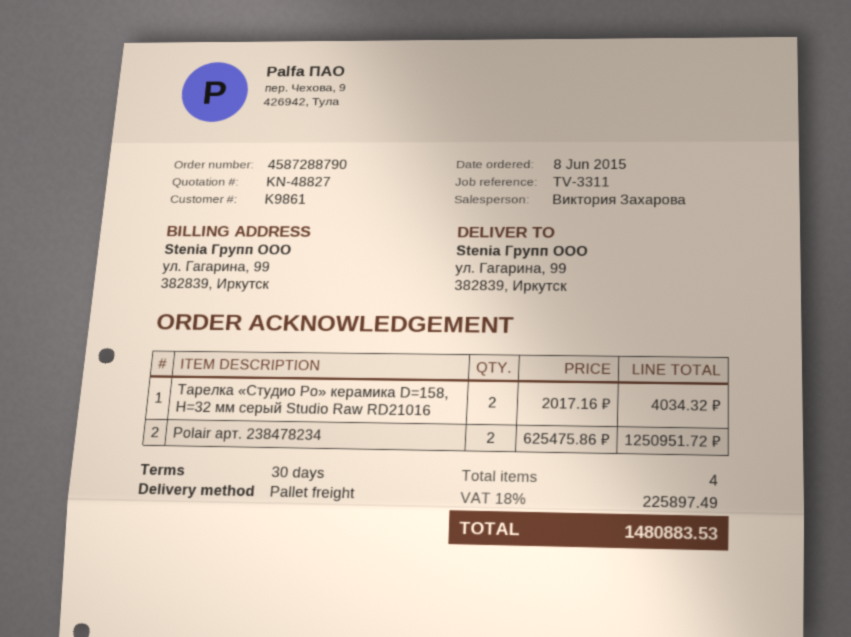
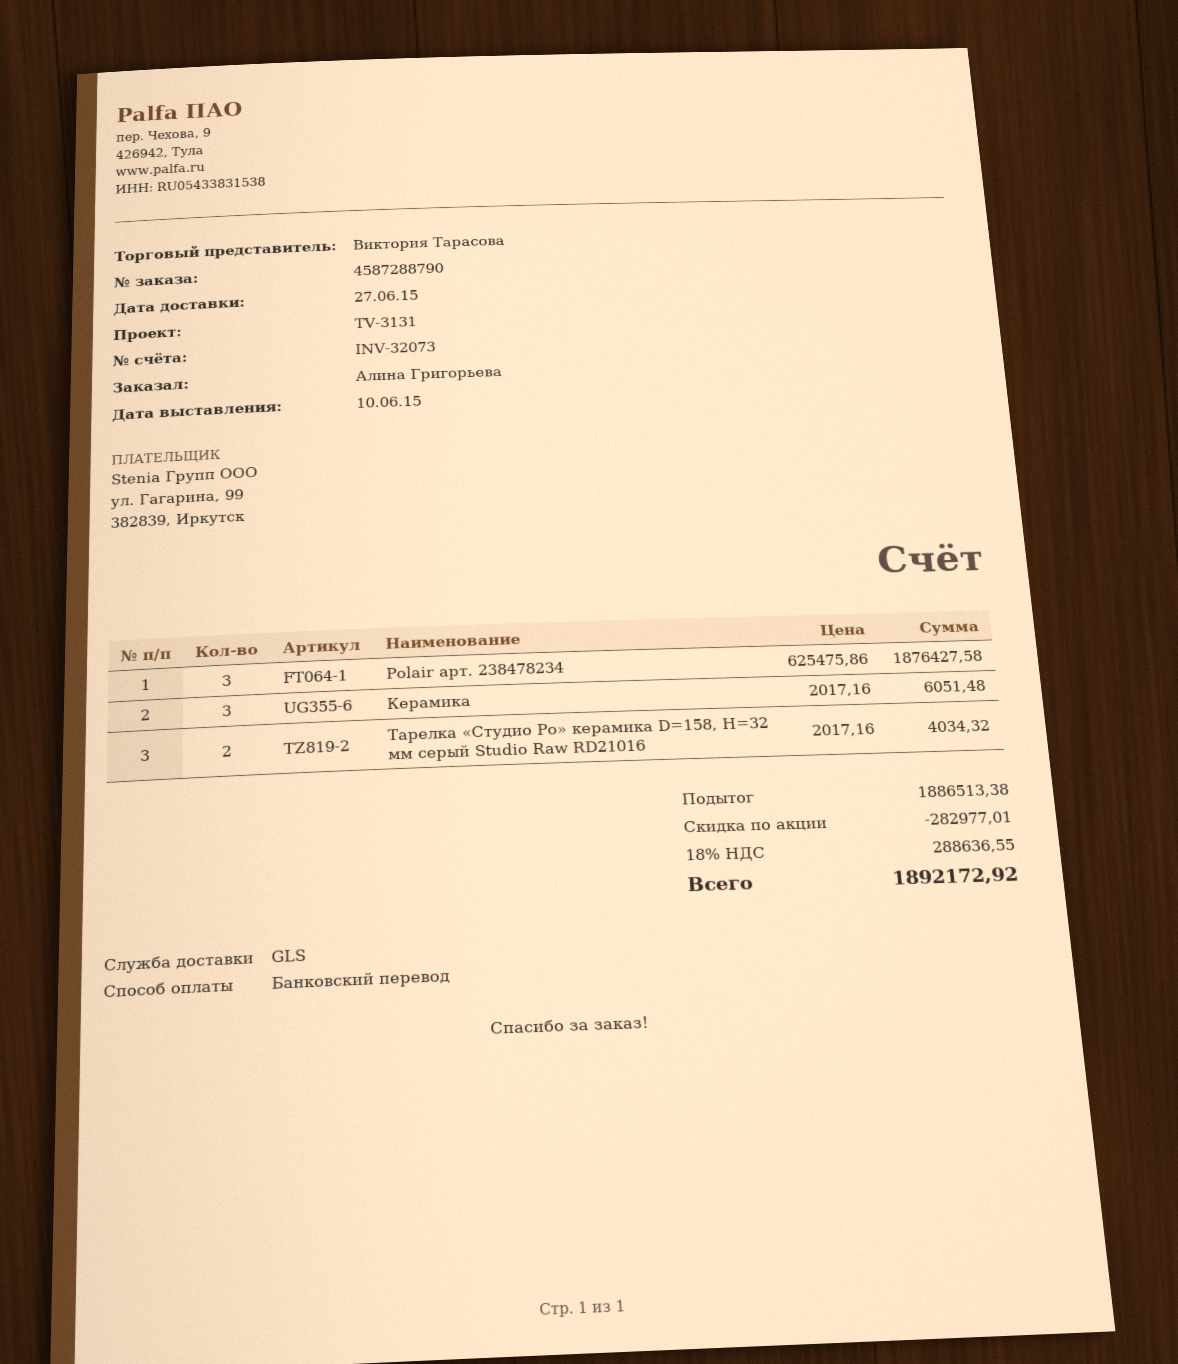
reference: TV-3311 -> TV-3131
sales rep: Виктория Захарова -> Виктория Тарасова
shipping method: pallet freight -> GLS
Polair арт. 238478234: 2 x 625475.86 = 1250951.72 -> 3 x 625475.86 = 1876427.58
Керамика: none -> 3 x 2017.16 = 6051.48
discount: none -> 282977.01
tax: 18% = 225897.49 -> 18% = 288636.55
total: 1480883.53 -> 1892172.92

